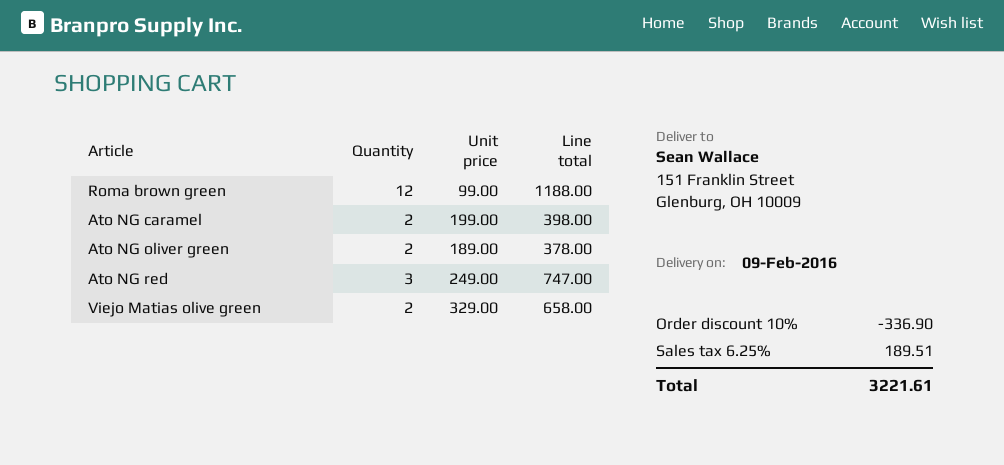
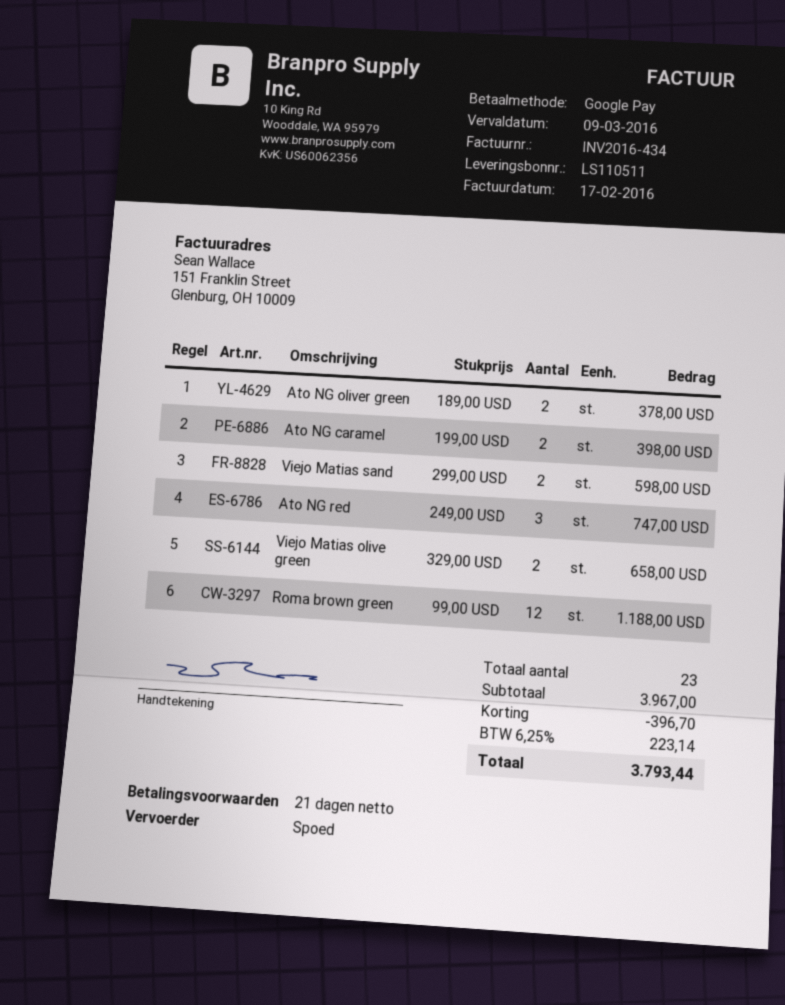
Viejo Matias sand: none -> 2 x 299.00 = 598.00
discount: 336.90 -> 396.70
tax: 6.25% = 189.51 -> 6.25% = 223.14
total: 3221.61 -> 3793.44

